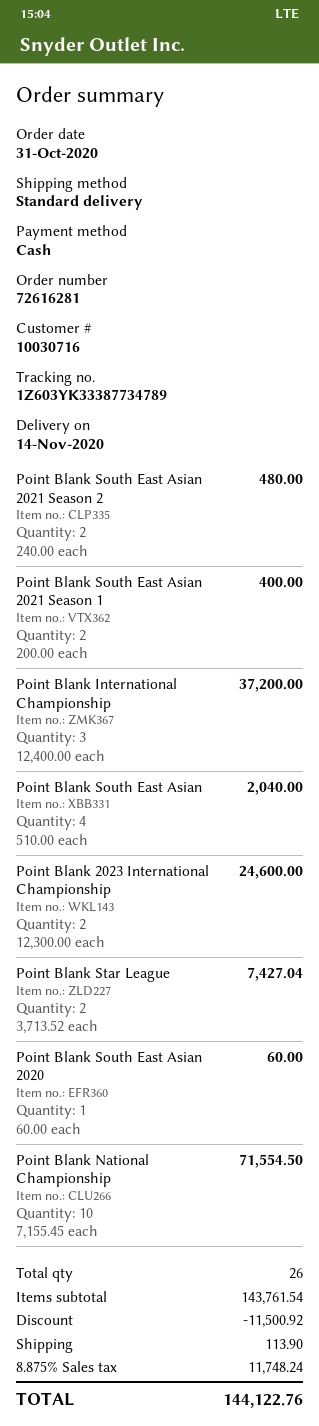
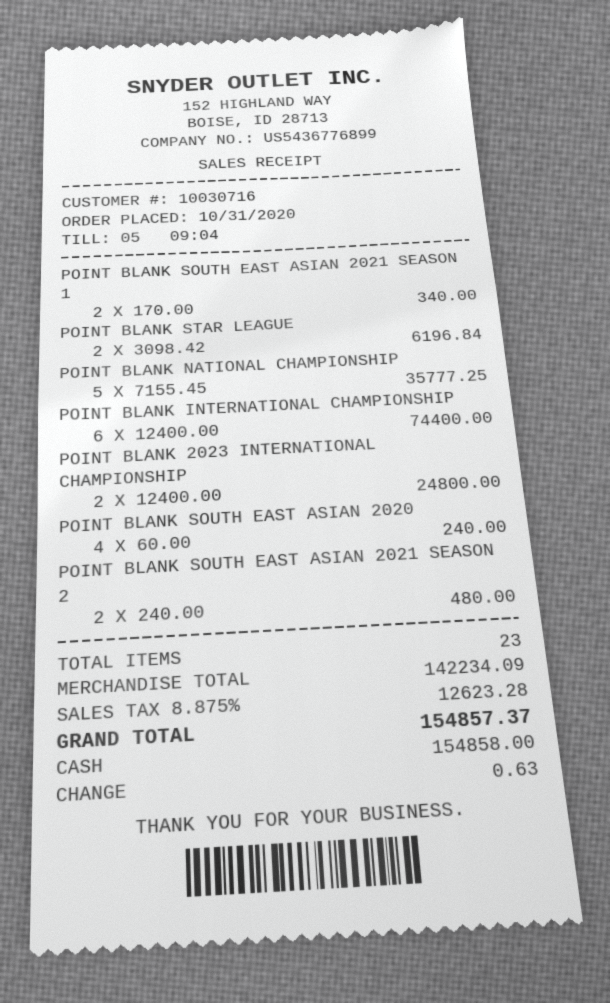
Point Blank South East Asian 2021 Season 1: 2 x 200.00 = 400.00 -> 2 x 170.00 = 340.00
Point Blank International Championship: 3 x 12400.00 = 37200.00 -> 6 x 12400.00 = 74400.00
Point Blank South East Asian: 4 x 510.00 = 2040.00 -> none
Point Blank 2023 International Championship: 2 x 12300.00 = 24600.00 -> 2 x 12400.00 = 24800.00
Point Blank Star League: 2 x 3713.52 = 7427.04 -> 2 x 3098.42 = 6196.84
Point Blank South East Asian 2020: 1 x 60.00 = 60.00 -> 4 x 60.00 = 240.00
Point Blank National Championship: 10 x 7155.45 = 71554.50 -> 5 x 7155.45 = 35777.25
total quantity: 26 -> 23
subtotal: 143761.54 -> 142234.09
discount: 11500.92 -> none
shipping: 113.90 -> none
tax: 8.875% = 11748.24 -> 8.875% = 12623.28
total: 144122.76 -> 154857.37

